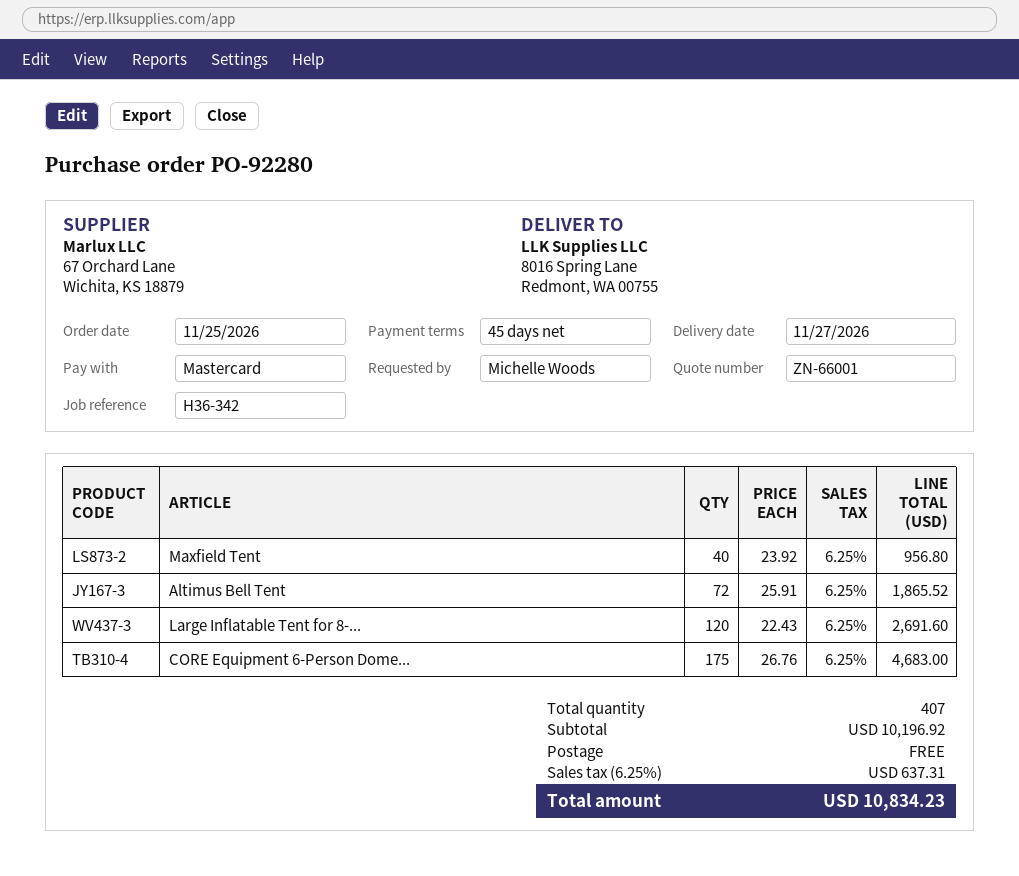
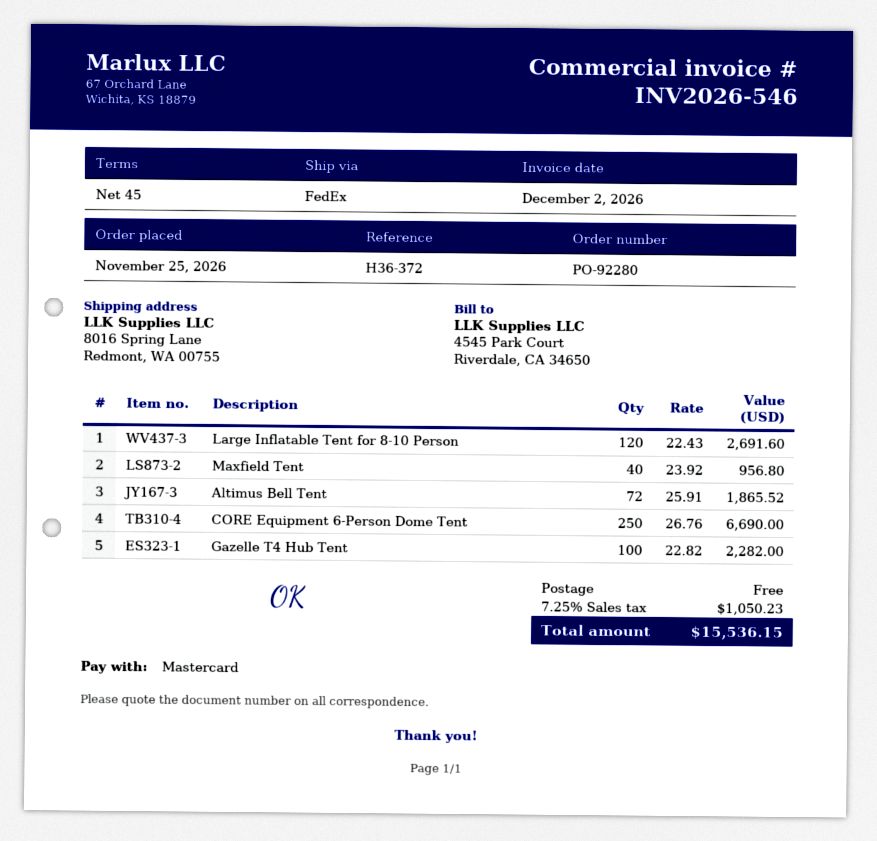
reference: H36-342 -> H36-372
CORE Equipment 6-Person Dome...: 175 x 26.76 = 4683.00 -> 250 x 26.76 = 6690.00
Gazelle T4 Hub Tent: none -> 100 x 22.82 = 2282.00
tax: 6.25% = 637.31 -> 7.25% = 1050.23
total: 10834.23 -> 15536.15

